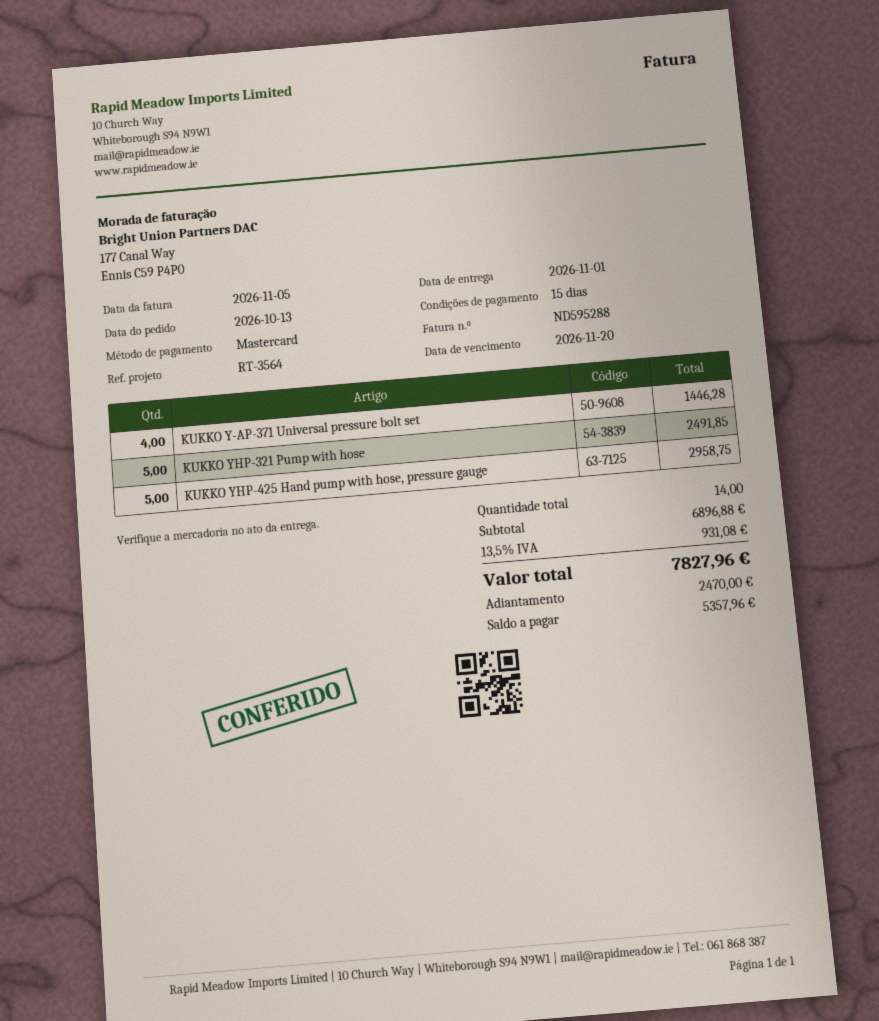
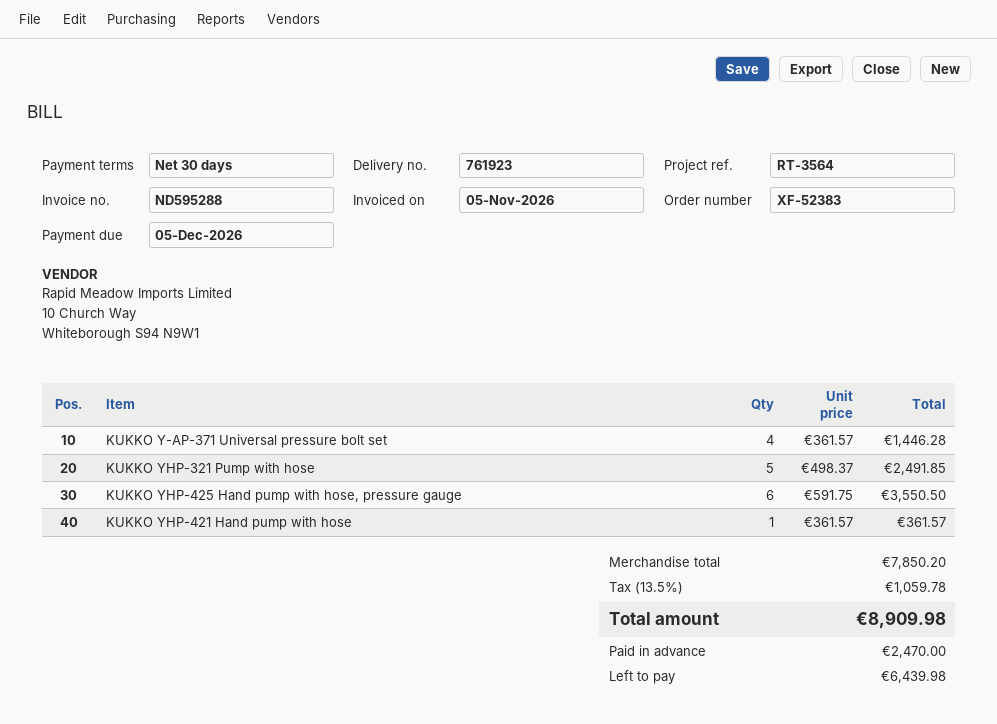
payment terms: 15 days -> 30 days
due date: 2026-11-20 -> 2026-12-05
KUKKO YHP-425 Hand pump with hose, pressure gauge: 5 for 2958.75 -> 6 for 3550.50
KUKKO YHP-421 Hand pump with hose: none -> 1 for 361.57
subtotal: 6896.88 -> 7850.20
tax: 13.5% = 931.08 -> 13.5% = 1059.78
total: 7827.96 -> 8909.98
balance: 5357.96 -> 6439.98

